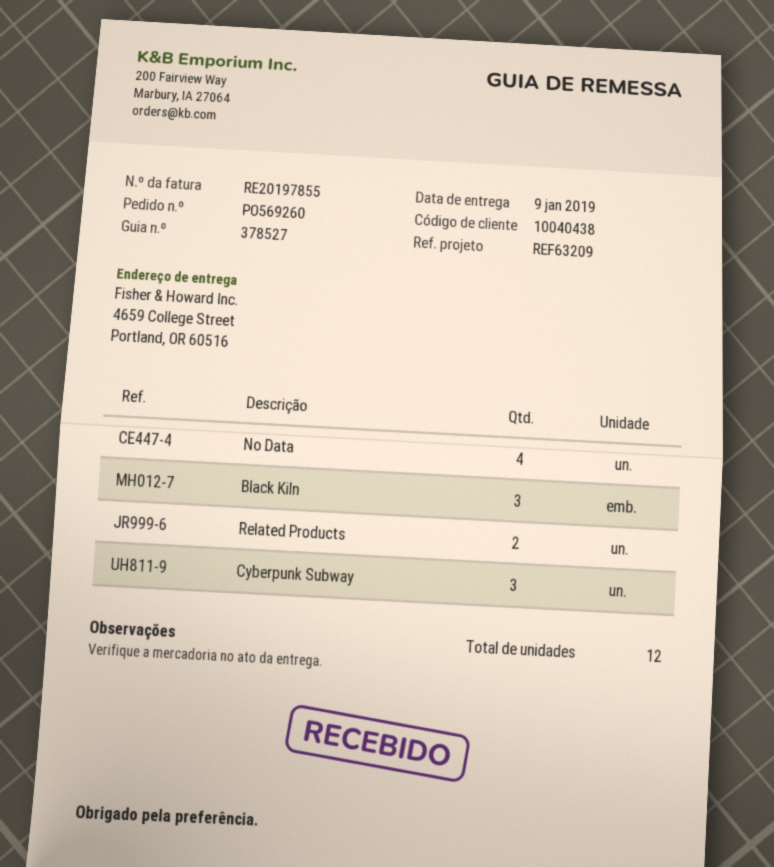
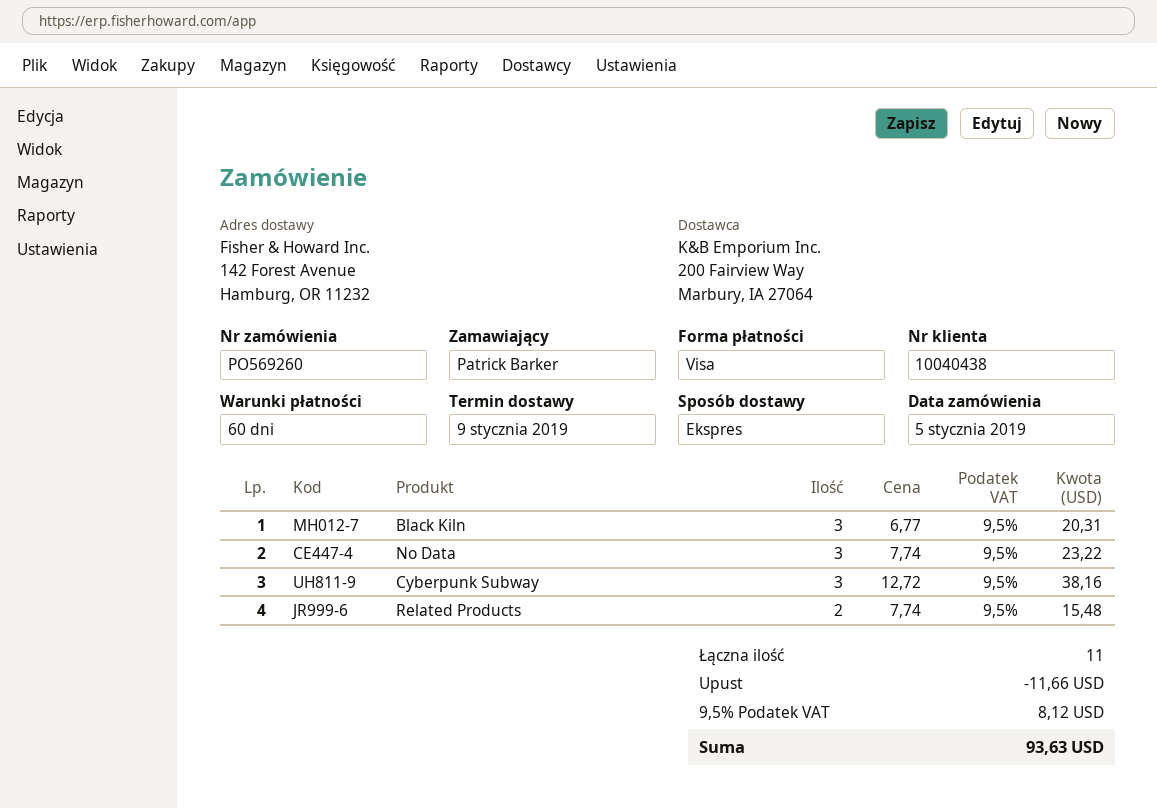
ship to: 4659 College Street, Portland, OR 60516 -> 142 Forest Avenue, Hamburg, OR 11232
No Data: 4 -> 3
total quantity: 12 -> 11

